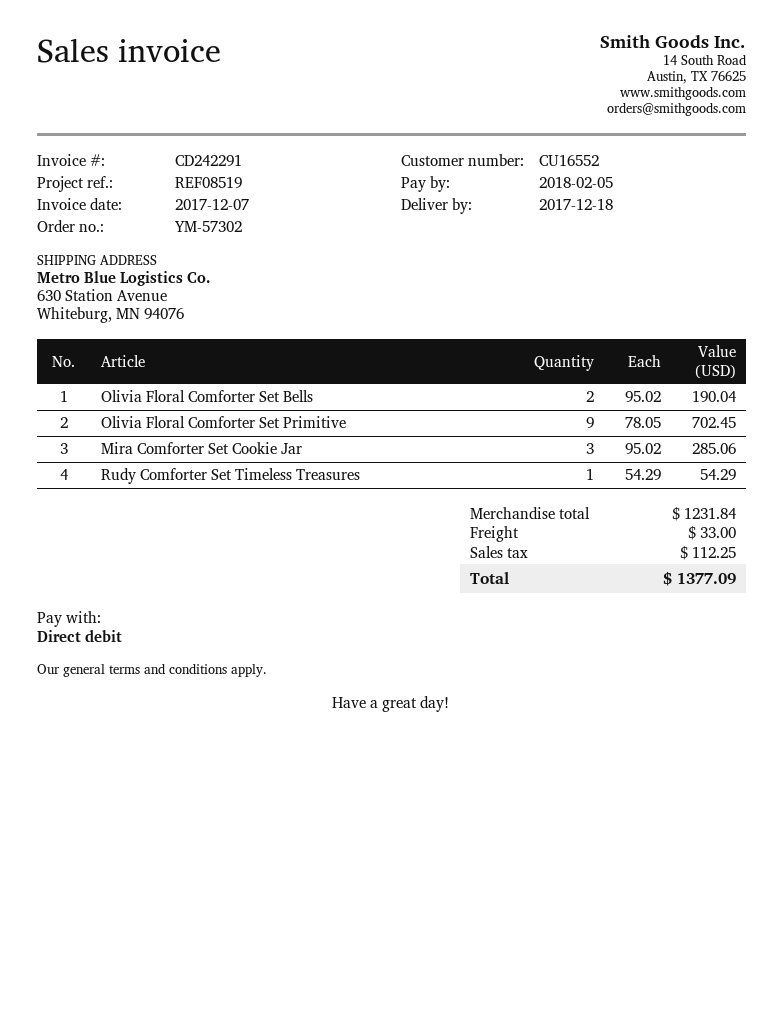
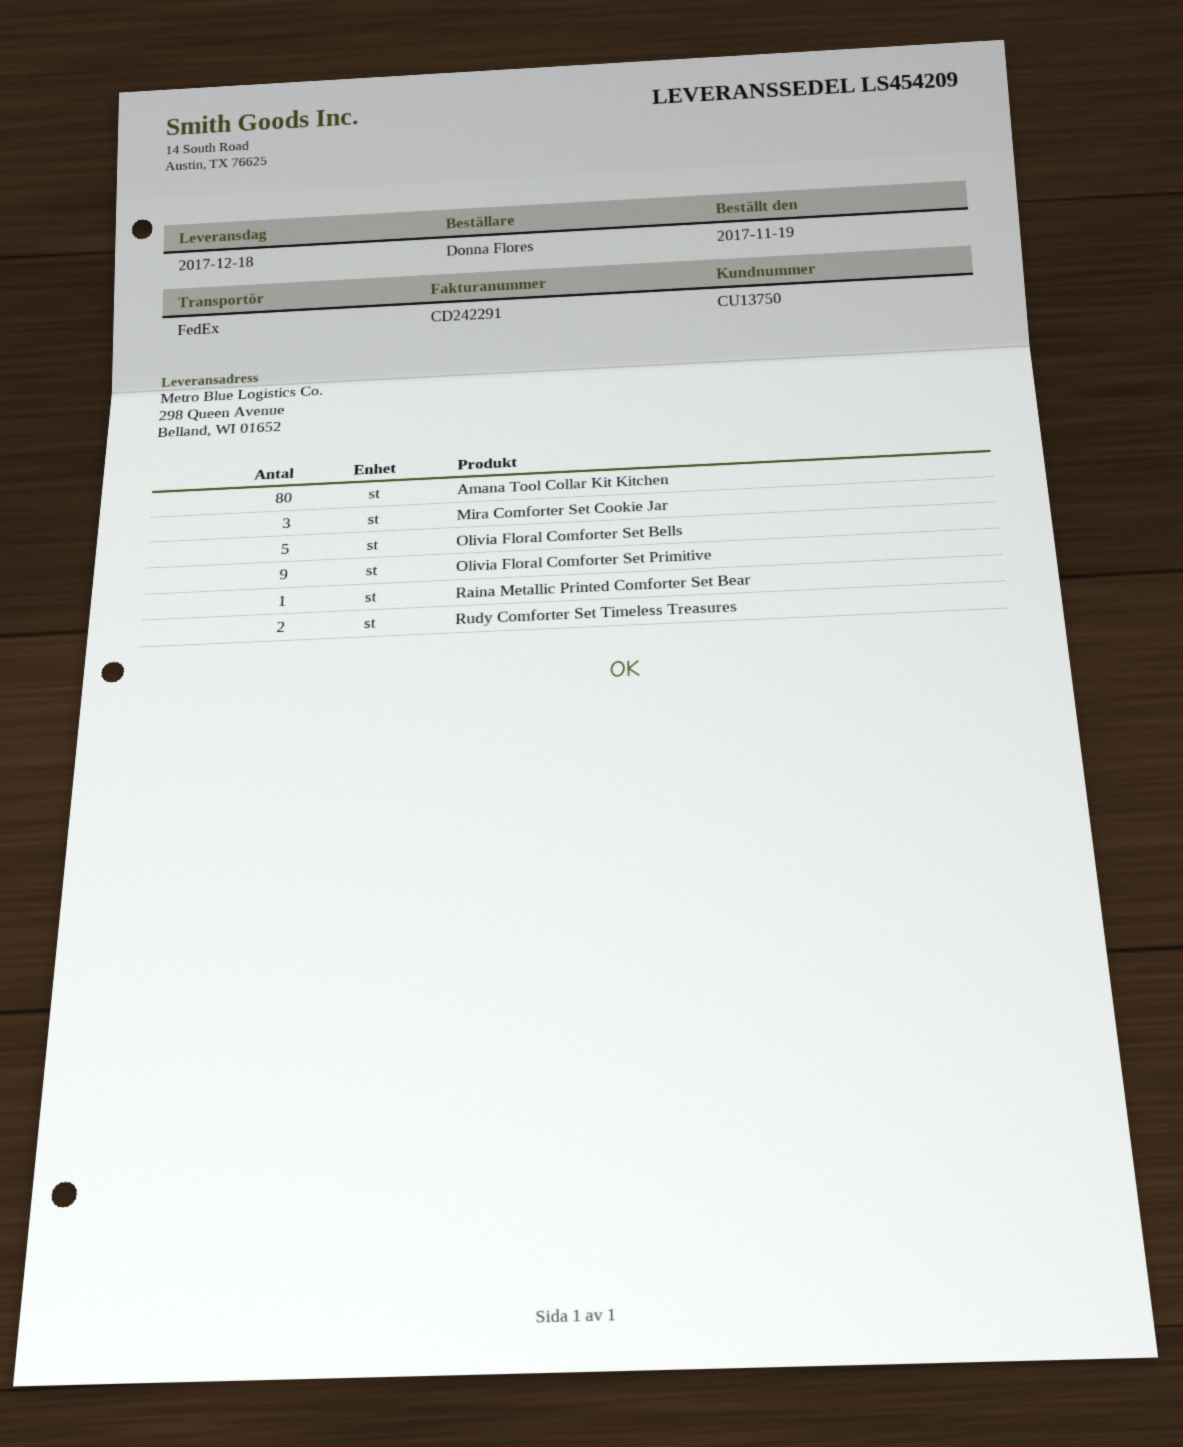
customer number: CU16552 -> CU13750
ship to: 630 Station Avenue, Whiteburg, MN 94076 -> 298 Queen Avenue, Belland, WI 01652
Olivia Floral Comforter Set Bells: 2 -> 5
Rudy Comforter Set Timeless Treasures: 1 -> 2
Amana Tool Collar Kit Kitchen: none -> 80
Raina Metallic Printed Comforter Set Bear: none -> 1

